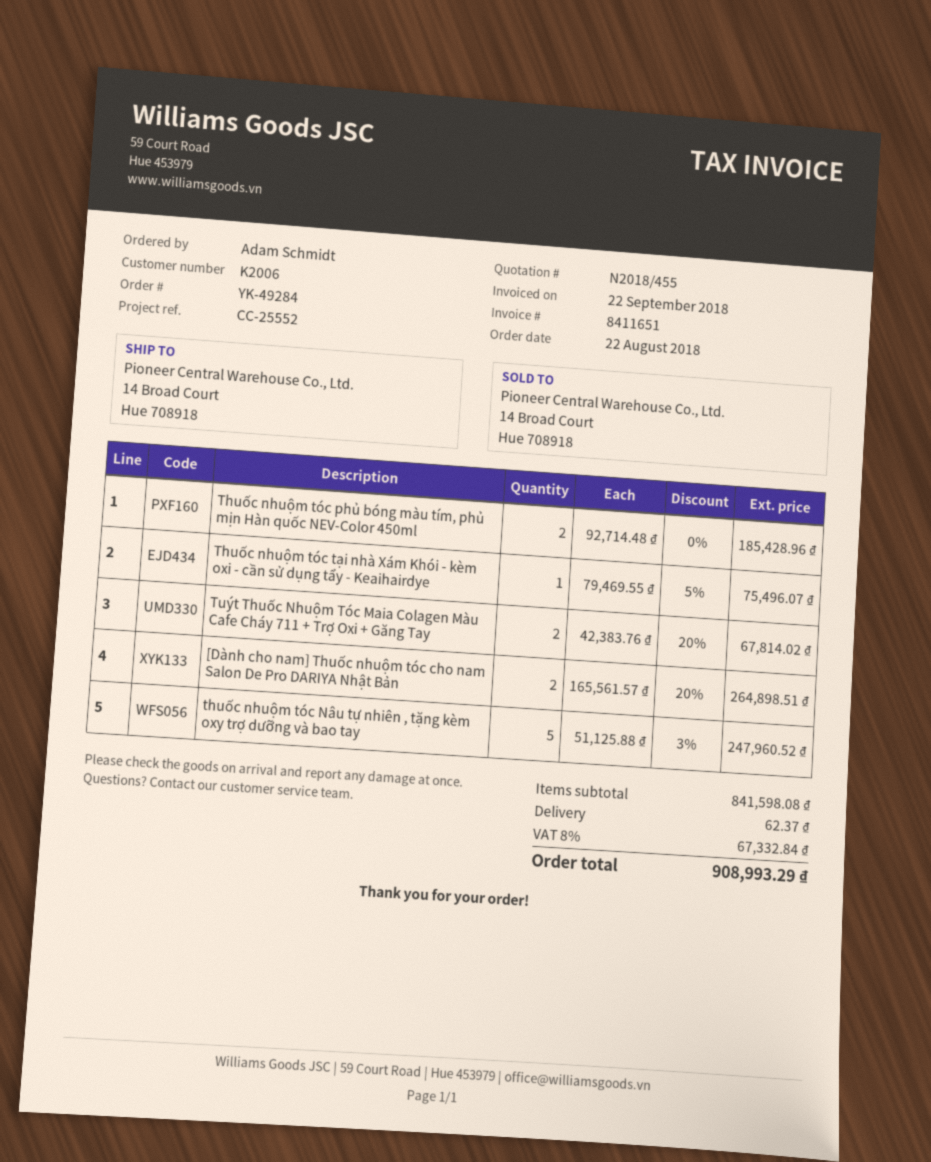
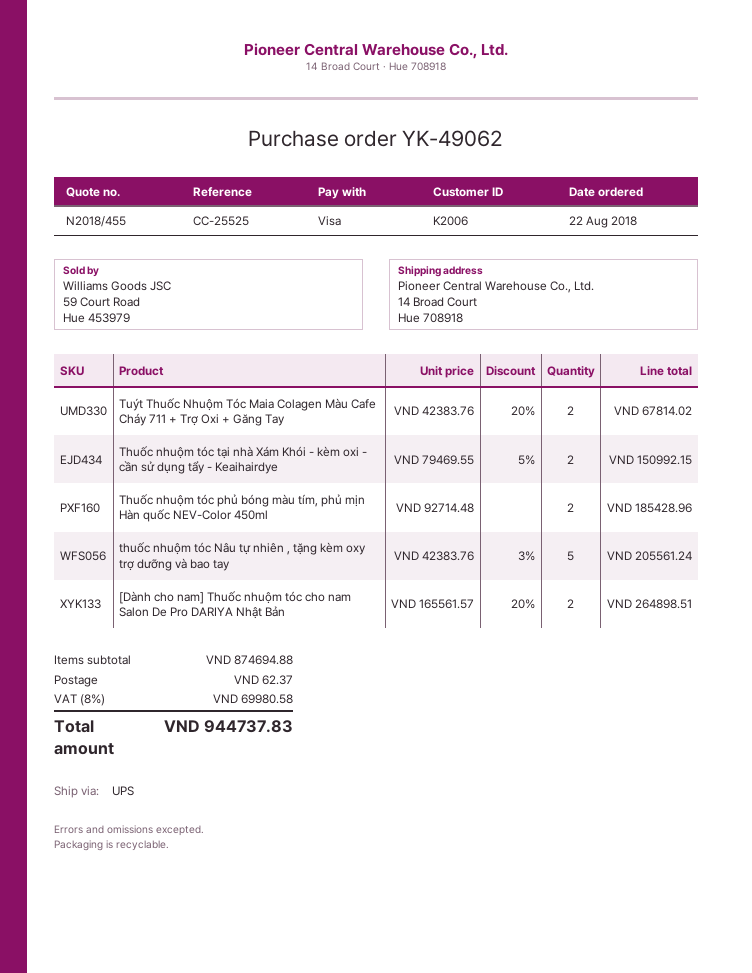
order number: YK-49284 -> YK-49062
reference: CC-25552 -> CC-25525
Thuốc nhuộm tóc tại nhà Xám Khói - kèm oxi - cần sử dụng tẩy - Keaihairdye: 1 x 79469.55 - 5% = 75496.07 -> 2 x 79469.55 - 5% = 150992.15
thuốc nhuộm tóc Nâu tự nhiên , tặng kèm oxy trợ dưỡng và bao tay: 5 x 51125.88 - 3% = 247960.52 -> 5 x 42383.76 - 3% = 205561.24
subtotal: 841598.08 -> 874694.88
tax: 8% = 67332.84 -> 8% = 69980.58
total: 908993.29 -> 944737.83

